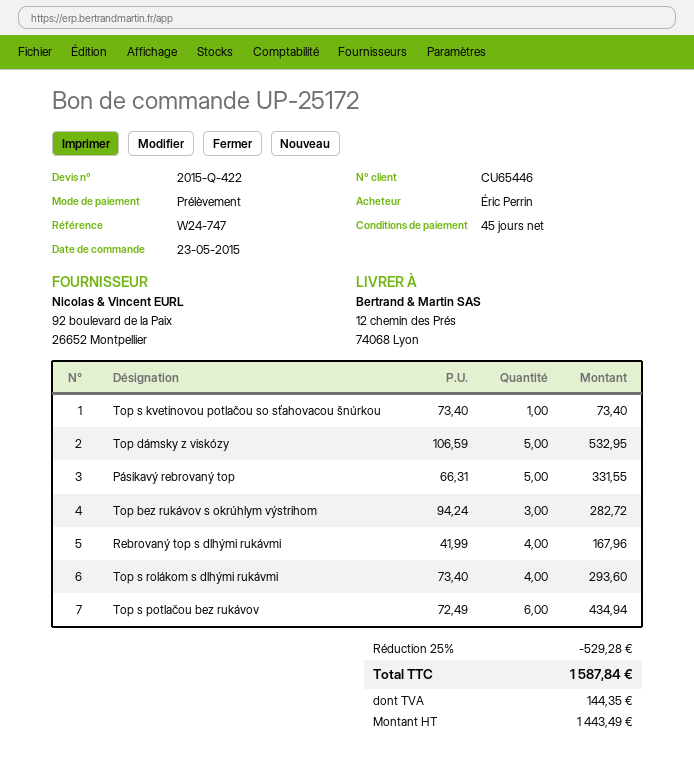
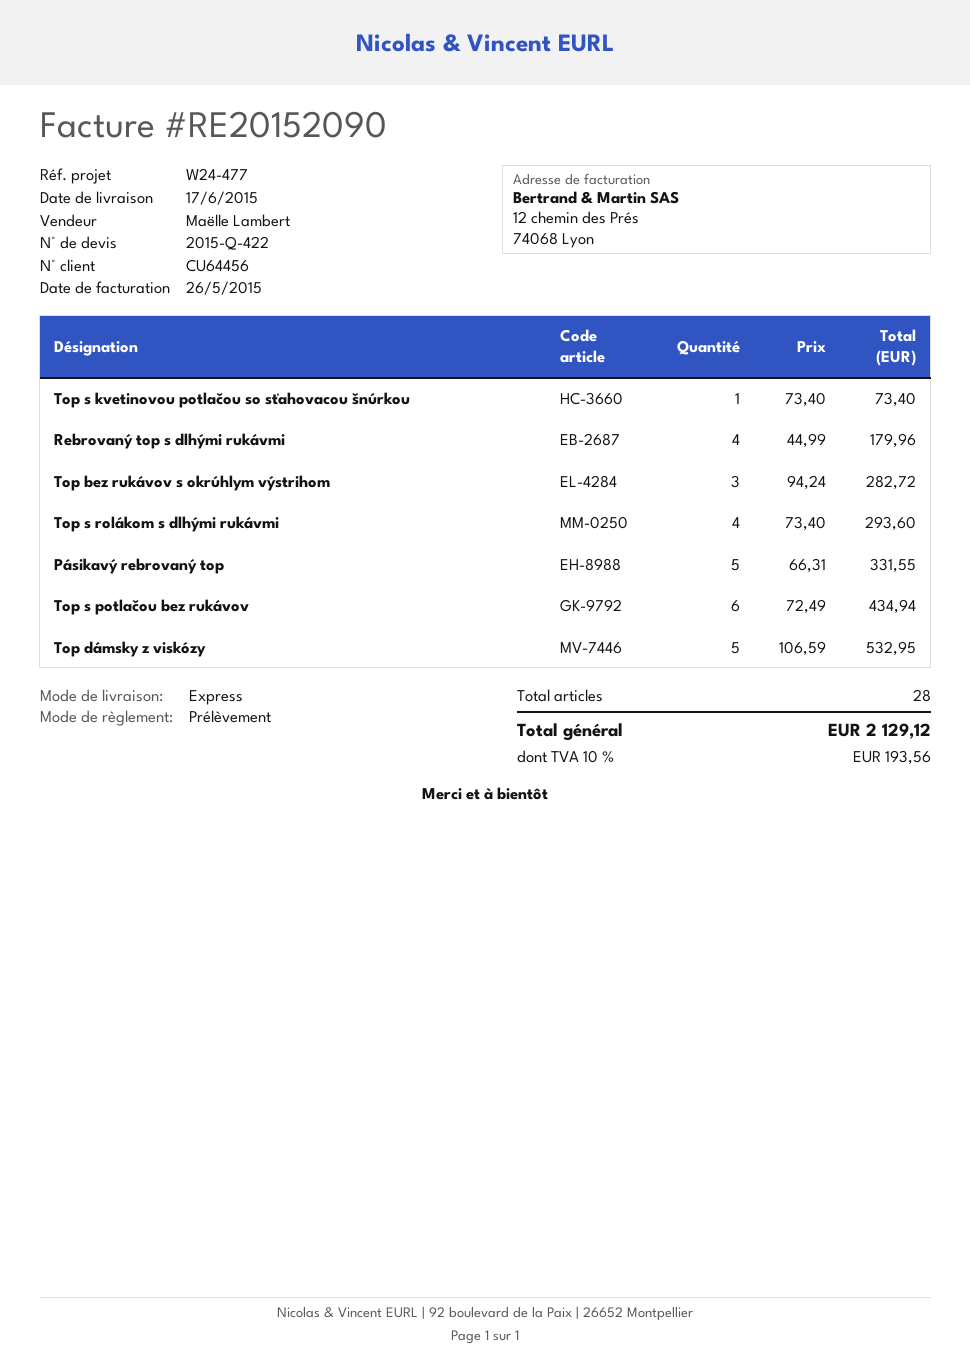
customer number: CU65446 -> CU64456
reference: W24-747 -> W24-477
Rebrovaný top s dlhými rukávmi: 4 x 41.99 = 167.96 -> 4 x 44.99 = 179.96
discount: 25% = 529.28 -> none
tax: 144.35 -> 193.56
total: 1587.84 -> 2129.12

